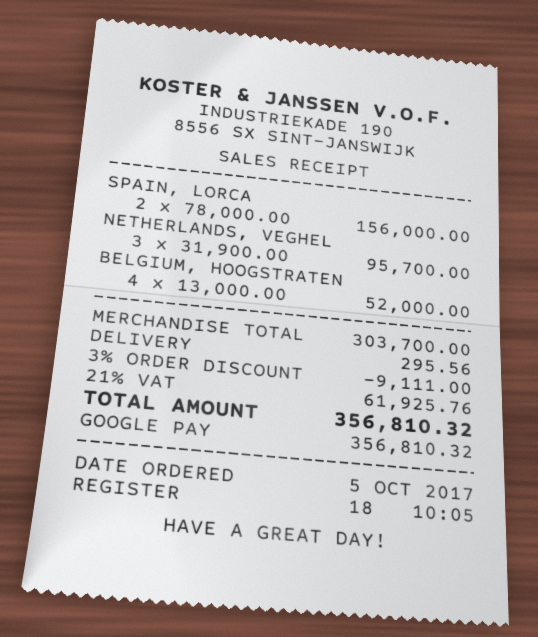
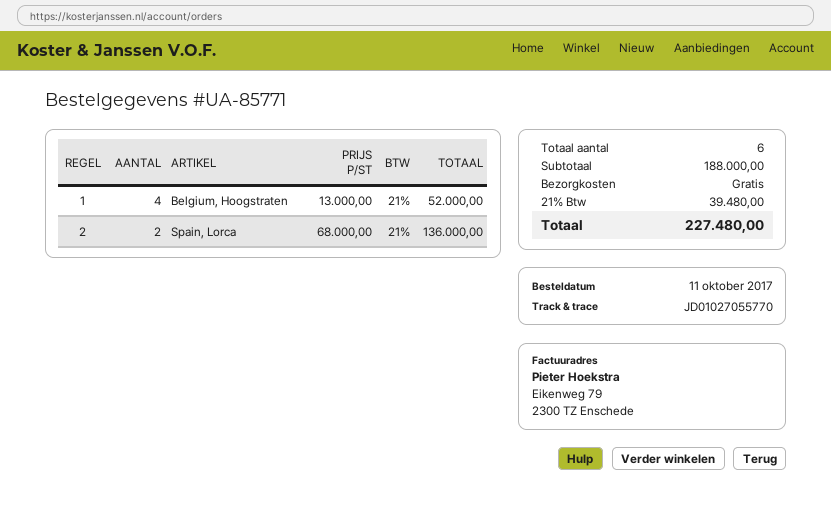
order date: 2017-10-05 -> 2017-10-11
SPAIN, LORCA: 2 x 78000.00 = 156000.00 -> 2 x 68000.00 = 136000.00
NETHERLANDS, VEGHEL: 3 x 31900.00 = 95700.00 -> none
subtotal: 303700.00 -> 188000.00
discount: 3% = 9111.00 -> none
shipping: 295.56 -> 0.00
tax: 21% = 61925.76 -> 21% = 39480.00
total: 356810.32 -> 227480.00

